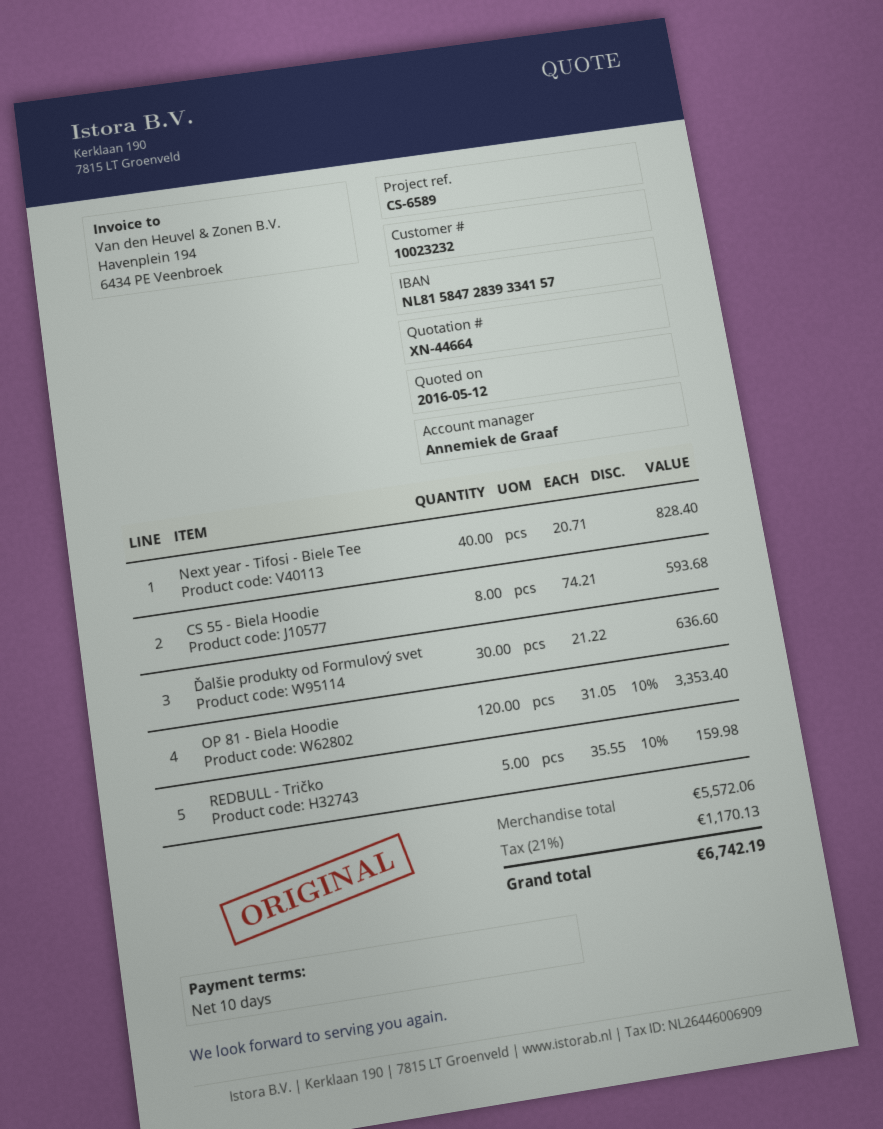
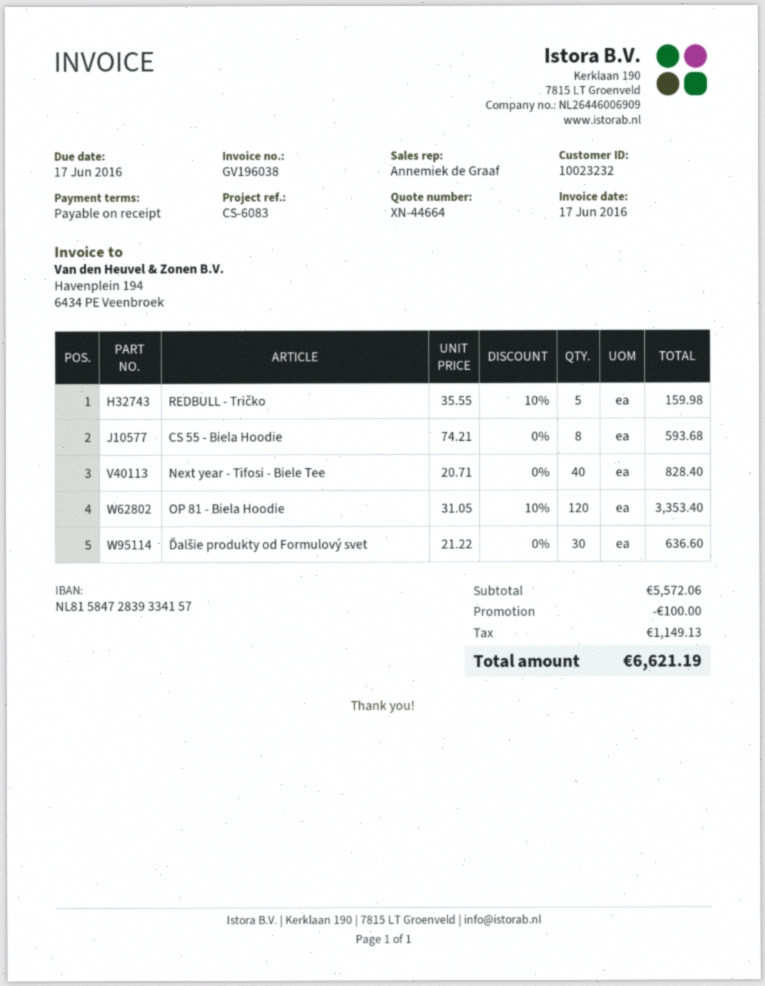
payment terms: 10 days -> on receipt
reference: CS-6589 -> CS-6083
discount: none -> 100.00
tax: 1170.13 -> 1149.13
total: 6742.19 -> 6621.19

